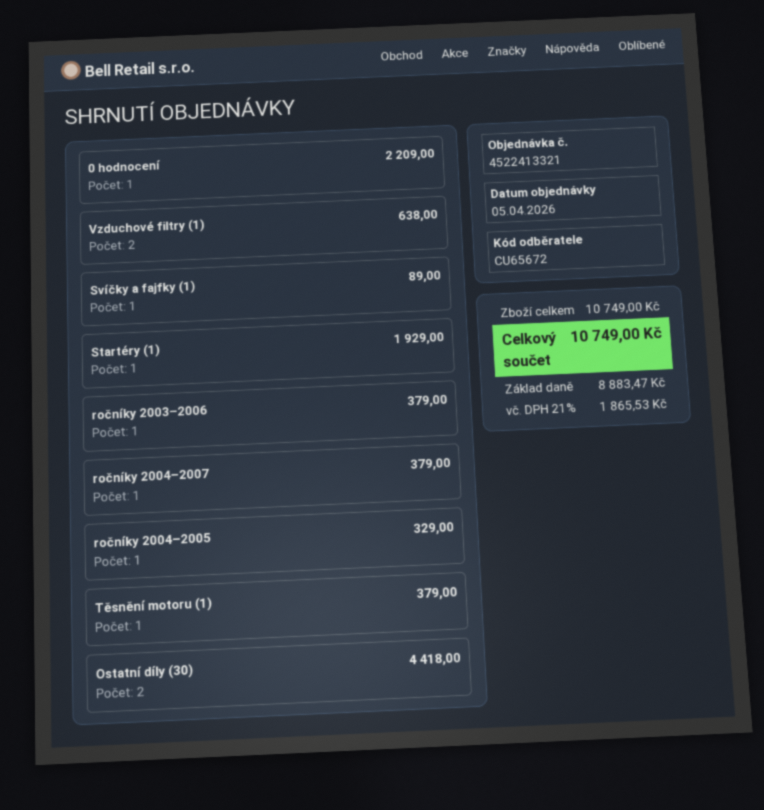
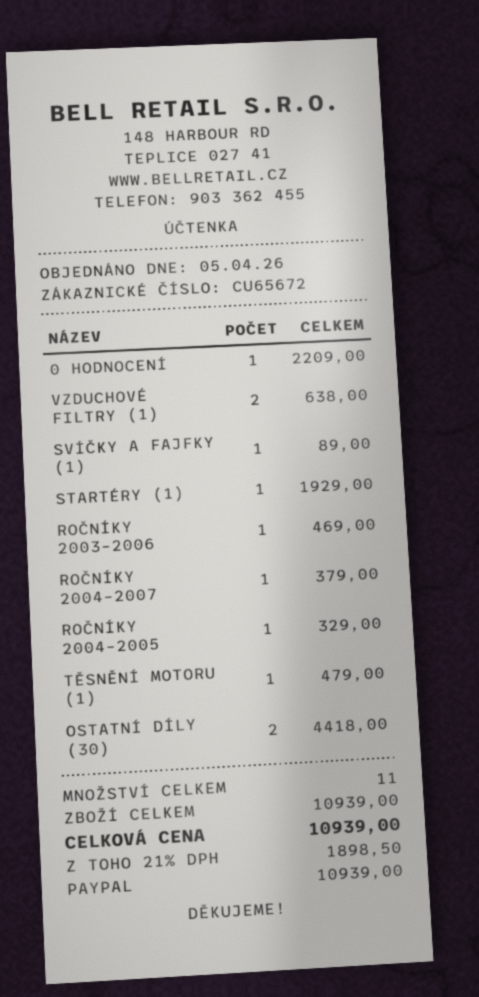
ročníky 2003–2006: 1 for 379.00 -> 1 for 469.00
Těsnění motoru (1): 1 for 379.00 -> 1 for 479.00
subtotal: 10749.00 -> 10939.00
tax: 21% = 1865.53 -> 21% = 1898.50
total: 10749.00 -> 10939.00

